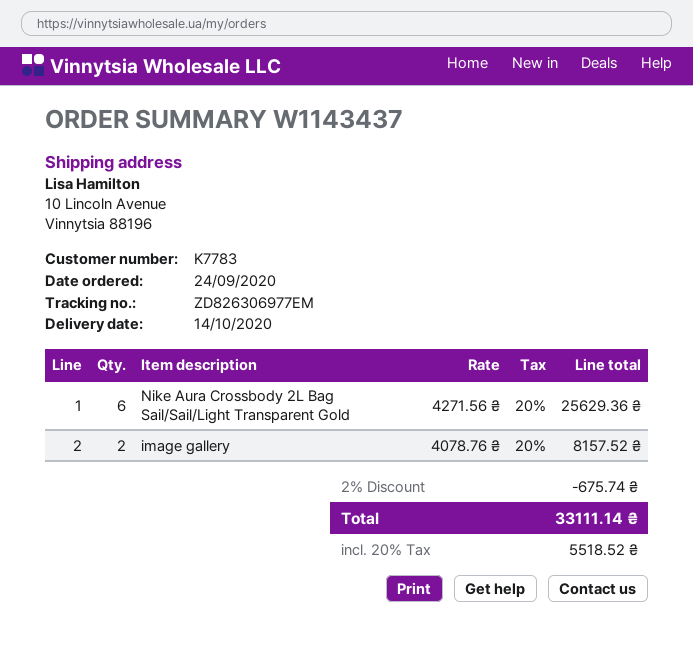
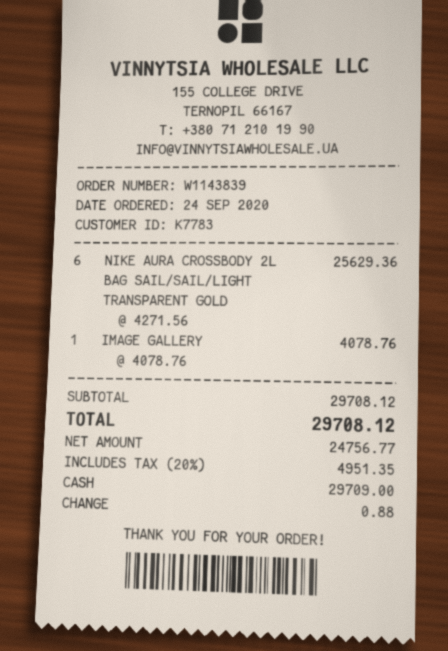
order number: W1143437 -> W1143839
image gallery: 2 x 4078.76 = 8157.52 -> 1 x 4078.76 = 4078.76
discount: 2% = 675.74 -> none
tax: 20% = 5518.52 -> 20% = 4951.35
total: 33111.14 -> 29708.12

